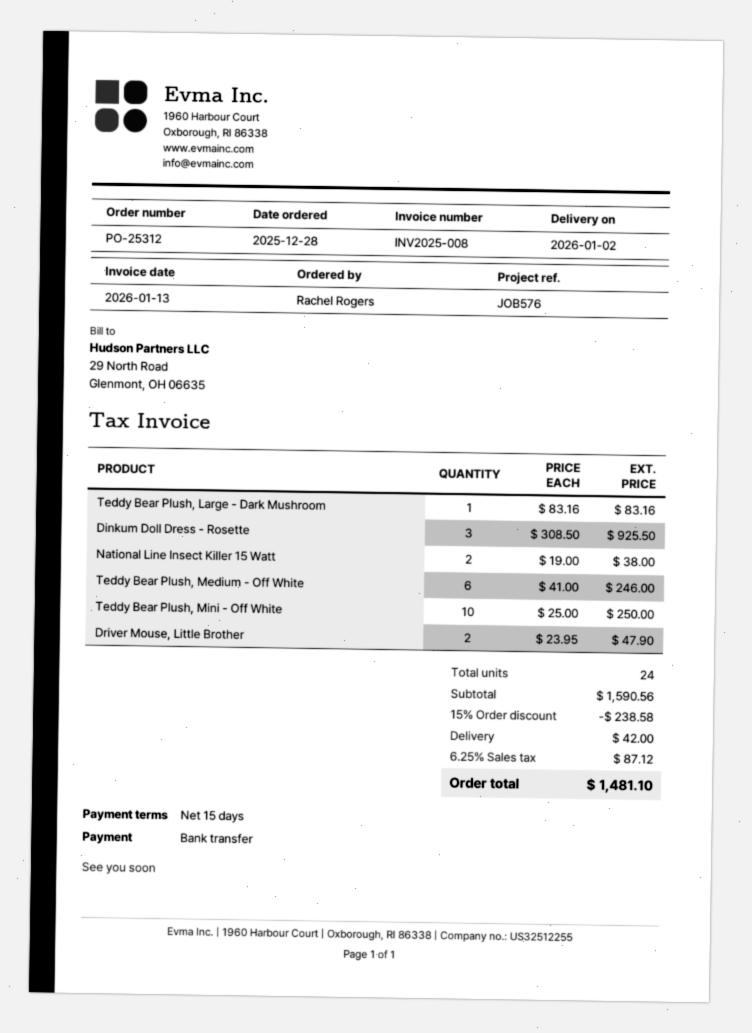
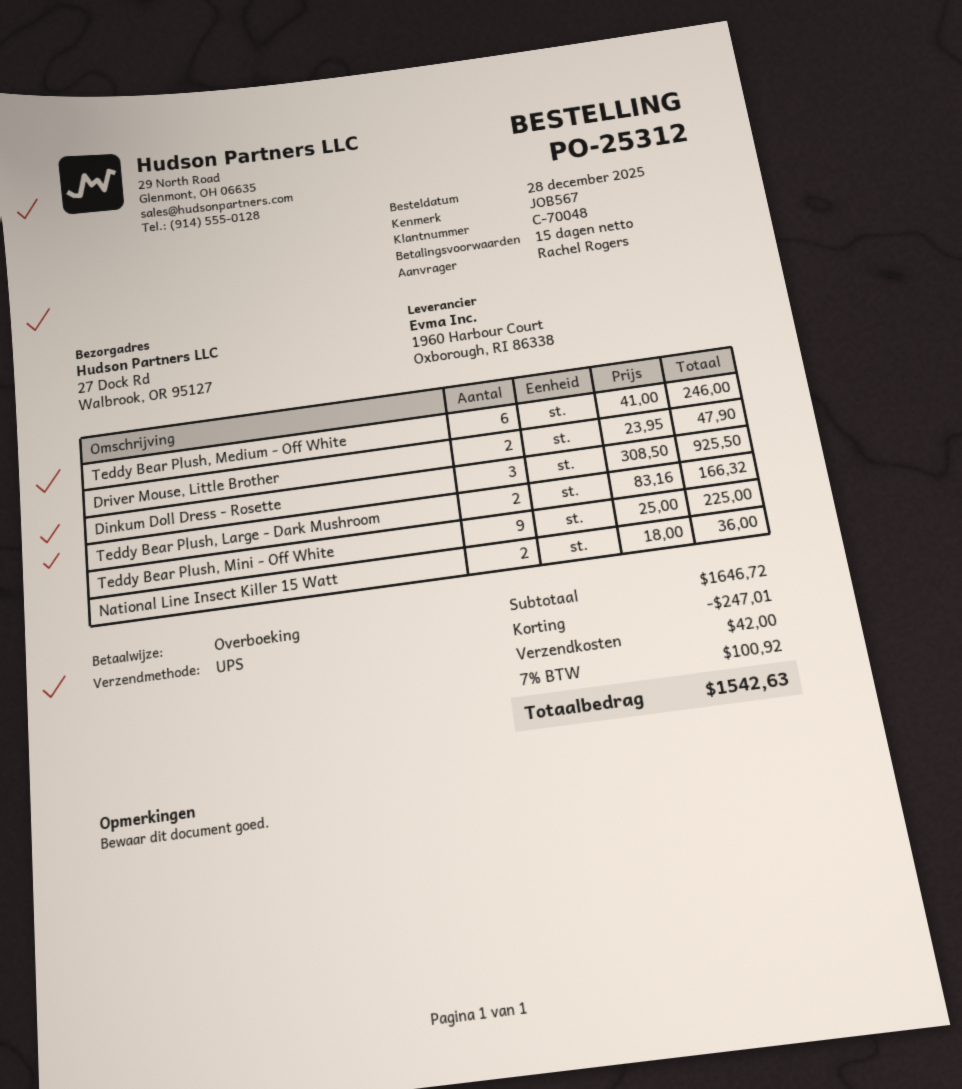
reference: JOB576 -> JOB567
Teddy Bear Plush, Large - Dark Mushroom: 1 x 83.16 = 83.16 -> 2 x 83.16 = 166.32
National Line Insect Killer 15 Watt: 2 x 19.00 = 38.00 -> 2 x 18.00 = 36.00
Teddy Bear Plush, Mini - Off White: 10 x 25.00 = 250.00 -> 9 x 25.00 = 225.00
subtotal: 1590.56 -> 1646.72
discount: 238.58 -> 247.01
tax: 6.25% = 87.12 -> 7% = 100.92
total: 1481.10 -> 1542.63

